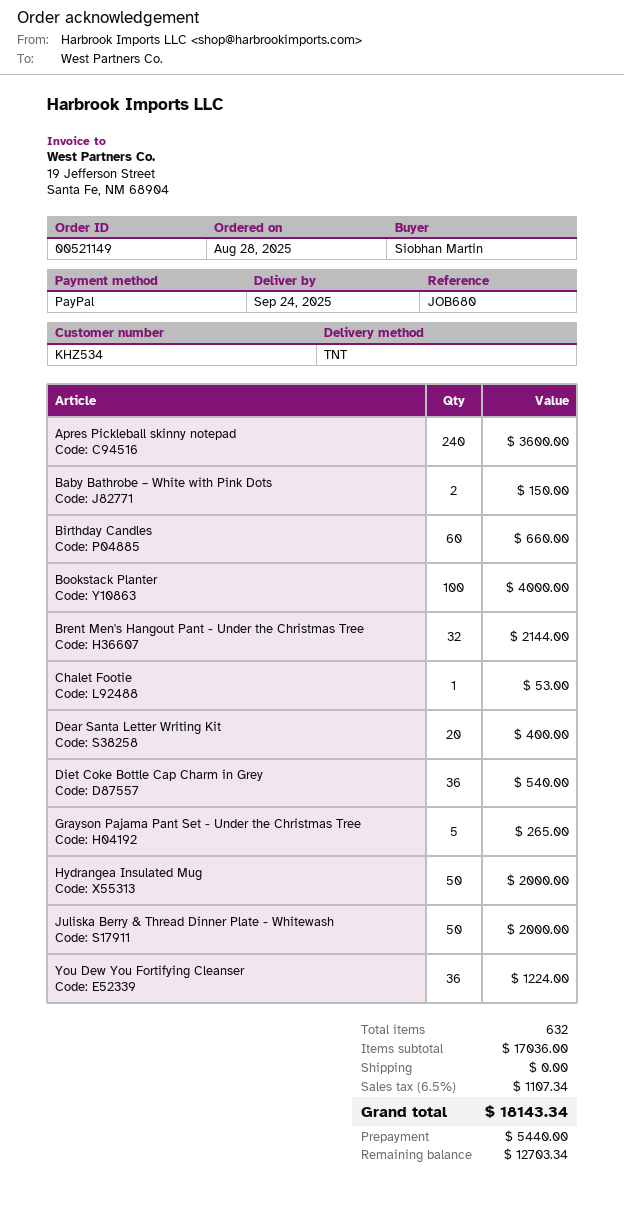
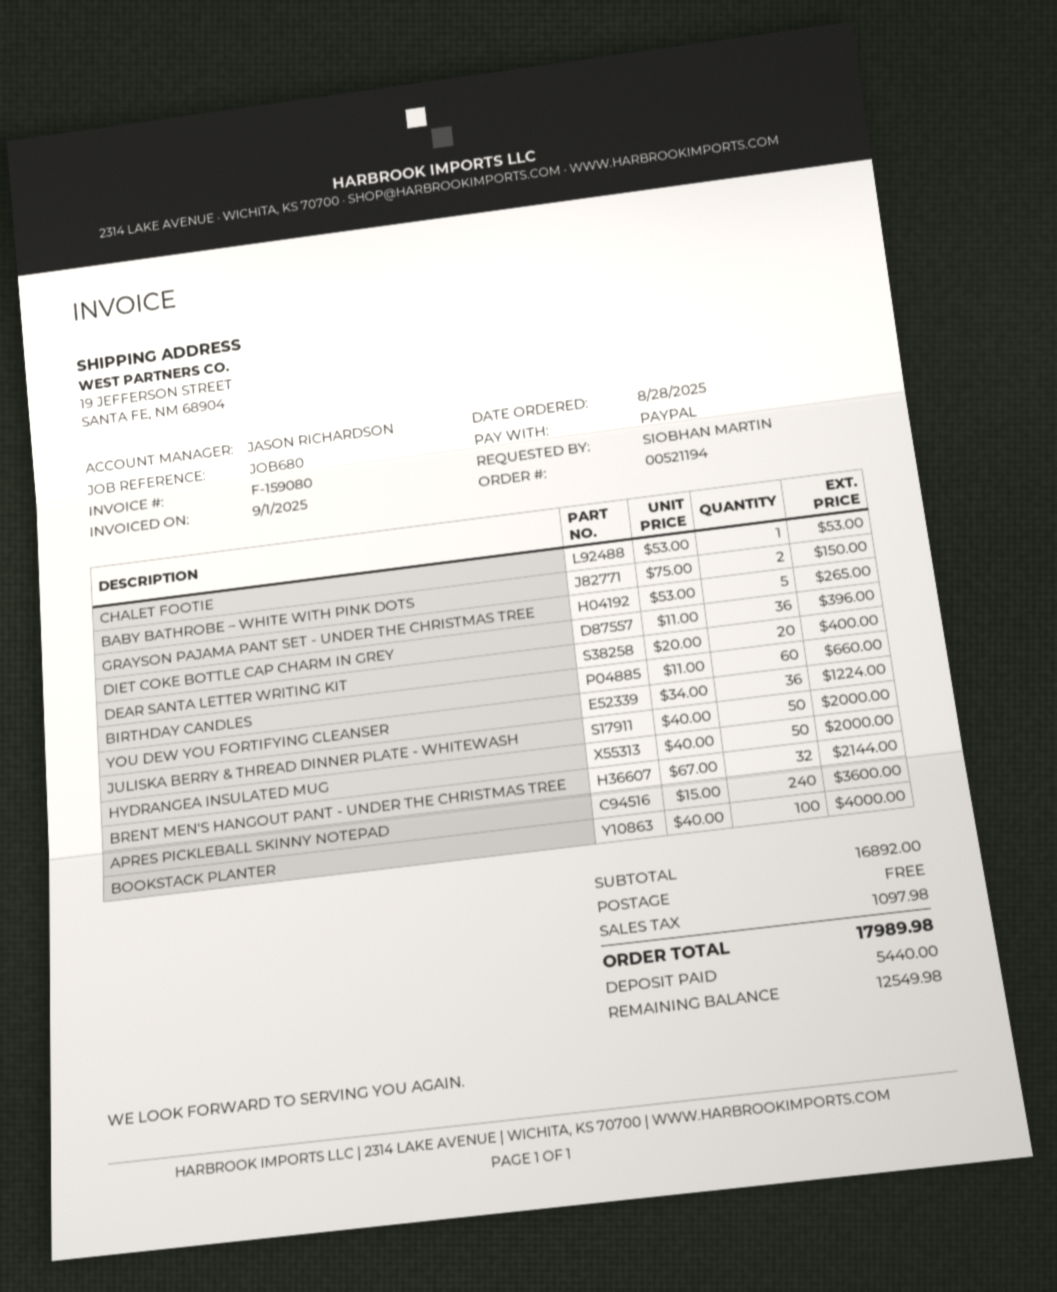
order number: 00521149 -> 00521194
Diet Coke Bottle Cap Charm in Grey: 36 for 540.00 -> 36 for 396.00
subtotal: 17036.00 -> 16892.00
tax: 1107.34 -> 1097.98
total: 18143.34 -> 17989.98
balance: 12703.34 -> 12549.98

